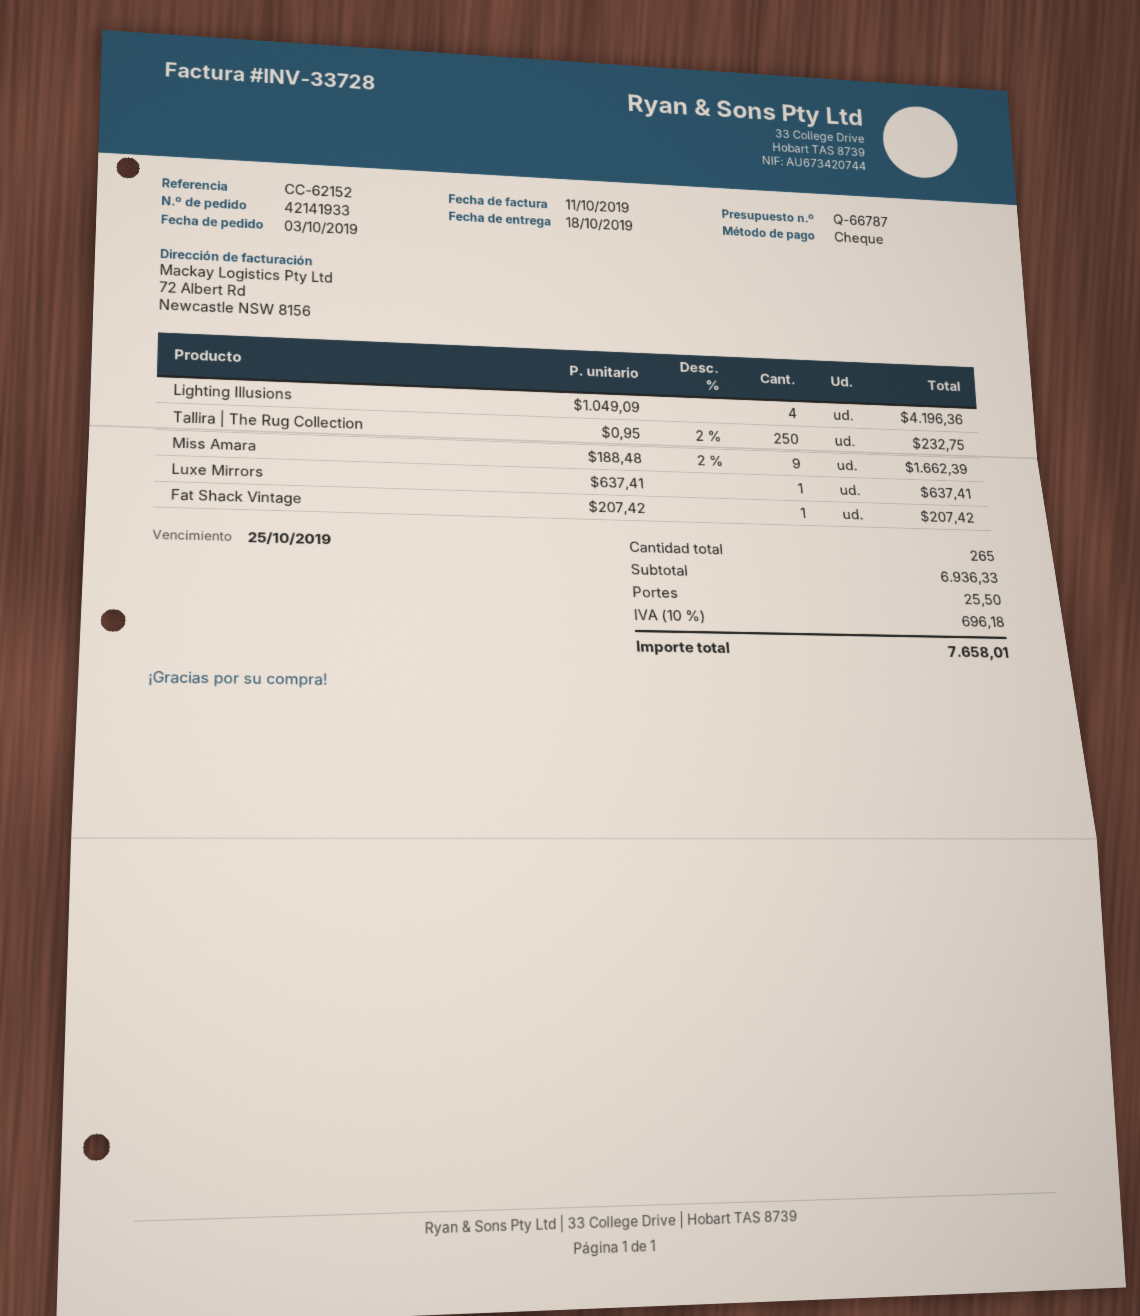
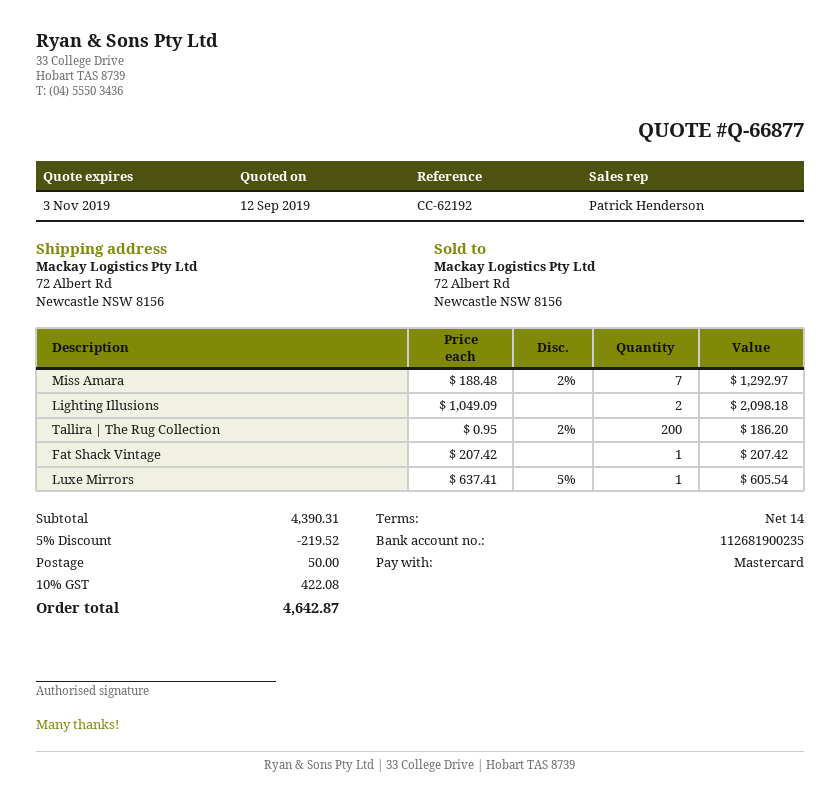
quote number: Q-66787 -> Q-66877
reference: CC-62152 -> CC-62192
payment method: cheque -> Mastercard
Lighting Illusions: 4 x 1049.09 = 4196.36 -> 2 x 1049.09 = 2098.18
Tallira | The Rug Collection: 250 x 0.95 - 2% = 232.75 -> 200 x 0.95 - 2% = 186.20
Miss Amara: 9 x 188.48 - 2% = 1662.39 -> 7 x 188.48 - 2% = 1292.97
Luxe Mirrors: 1 x 637.41 = 637.41 -> 1 x 637.41 - 5% = 605.54
subtotal: 6936.33 -> 4390.31
discount: none -> 5% = 219.52
shipping: 25.50 -> 50.00
tax: 10% = 696.18 -> 10% = 422.08
total: 7658.01 -> 4642.87

